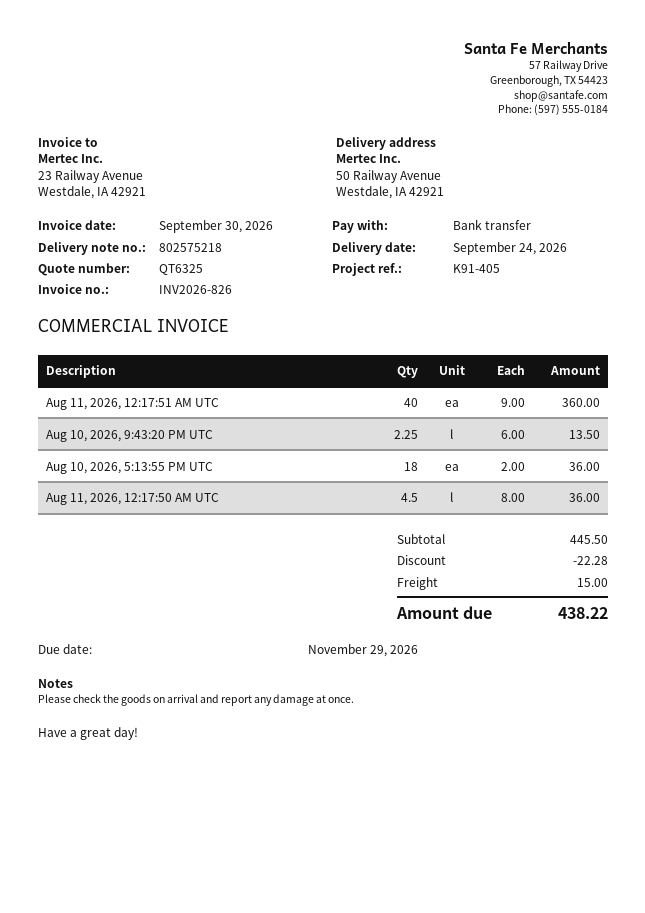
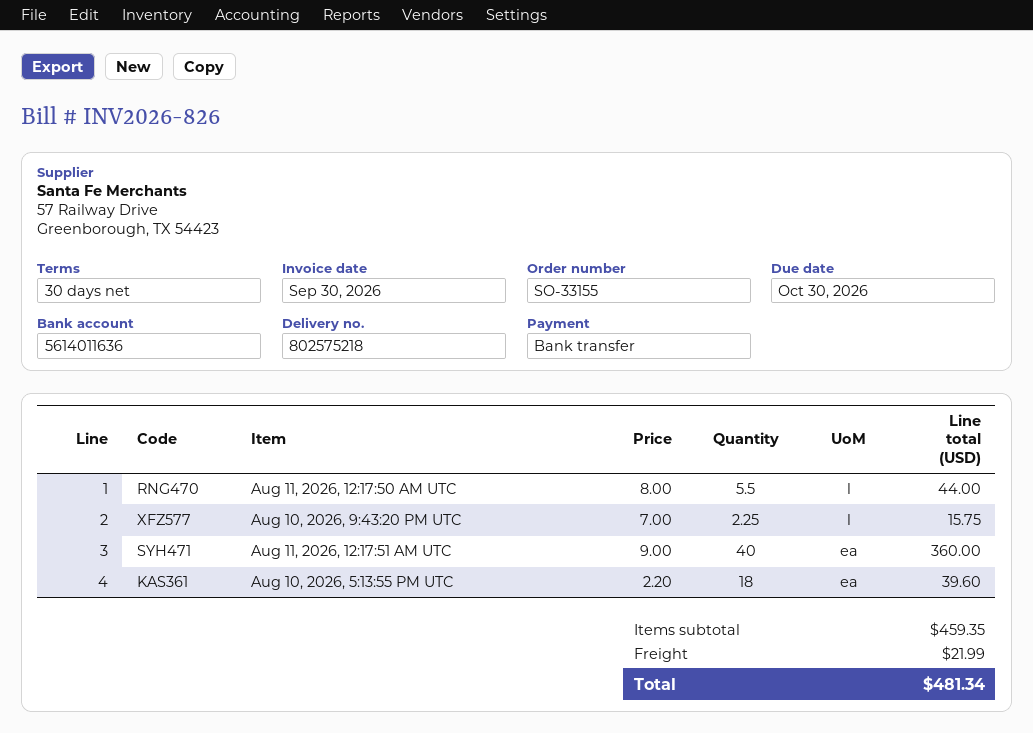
due date: 2026-11-29 -> 2026-10-30
Aug 10, 2026, 9:43:20 PM UTC: 2.25 x 6.00 = 13.50 -> 2.25 x 7.00 = 15.75
Aug 10, 2026, 5:13:55 PM UTC: 18 x 2.00 = 36.00 -> 18 x 2.20 = 39.60
Aug 11, 2026, 12:17:50 AM UTC: 4.5 x 8.00 = 36.00 -> 5.5 x 8.00 = 44.00
subtotal: 445.50 -> 459.35
discount: 22.28 -> none
shipping: 15.00 -> 21.99
total: 438.22 -> 481.34

